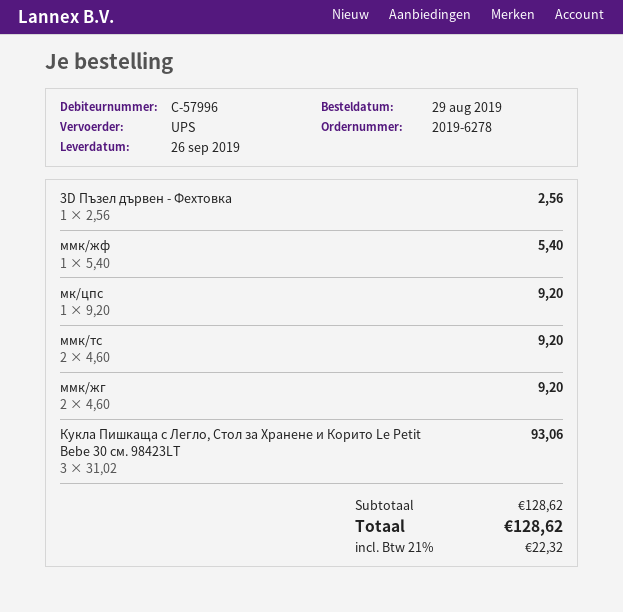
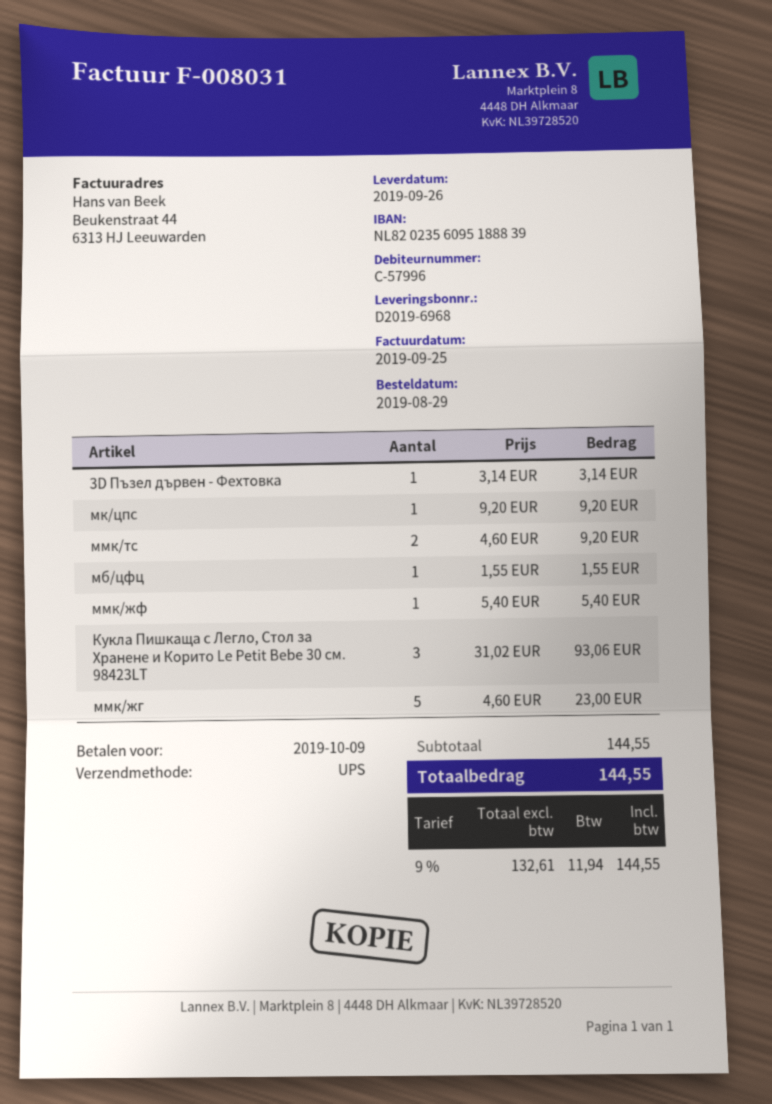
3D Пъзел дървен - Фехтовка: 1 x 2.56 = 2.56 -> 1 x 3.14 = 3.14
ммк/жг: 2 x 4.60 = 9.20 -> 5 x 4.60 = 23.00
мб/цфц: none -> 1 x 1.55 = 1.55
subtotal: 128.62 -> 144.55
tax: 21% = 22.32 -> 9% = 11.94
total: 128.62 -> 144.55

